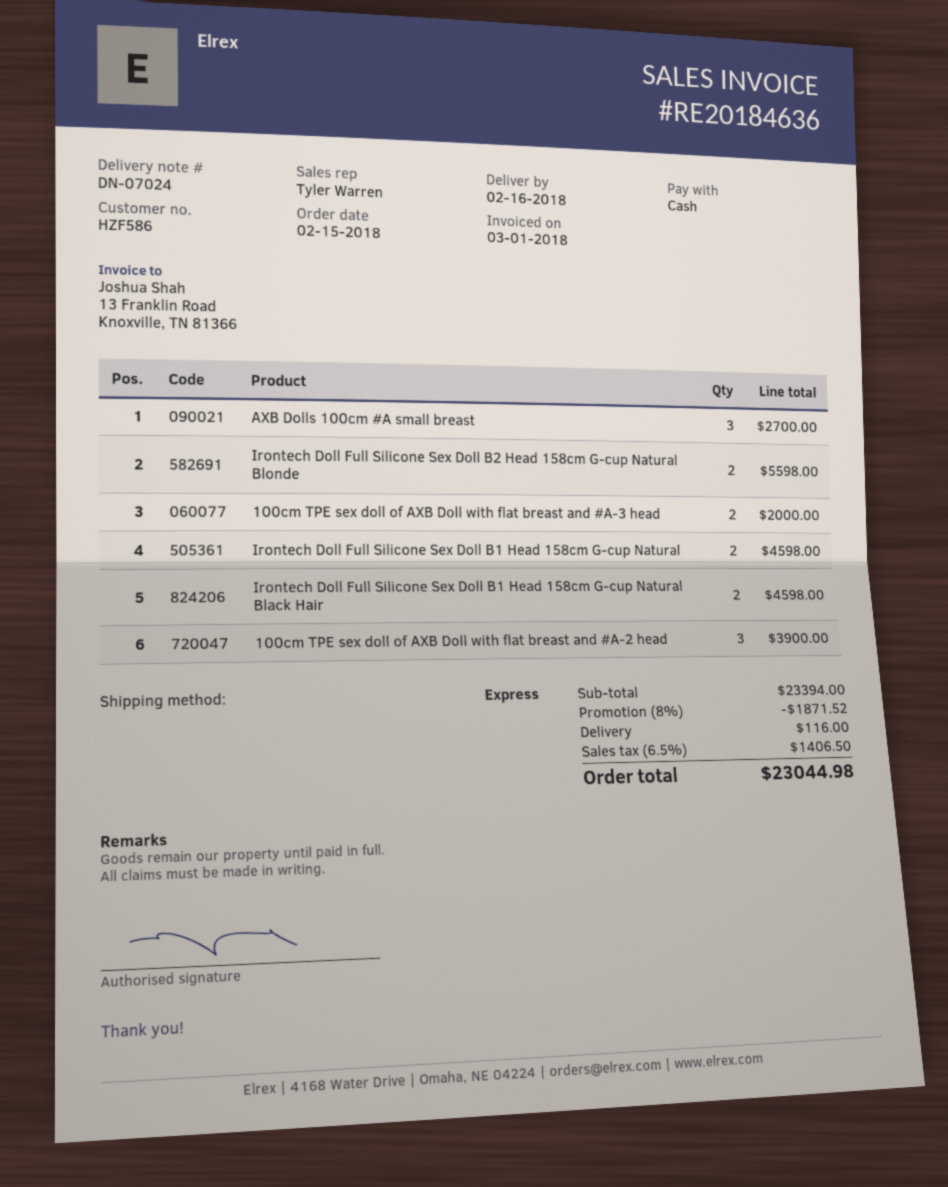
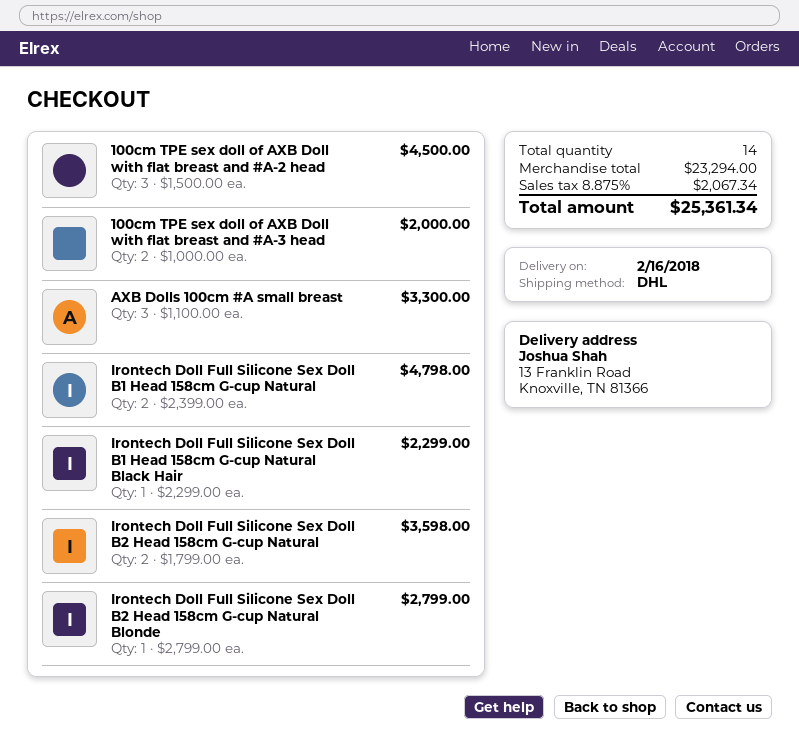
shipping method: express -> DHL
AXB Dolls 100cm #A small breast: 3 for 2700.00 -> 3 for 3300.00
Irontech Doll Full Silicone Sex Doll B2 Head 158cm G-cup Natural Blonde: 2 for 5598.00 -> 1 for 2799.00
Irontech Doll Full Silicone Sex Doll B1 Head 158cm G-cup Natural: 2 for 4598.00 -> 2 for 4798.00
Irontech Doll Full Silicone Sex Doll B1 Head 158cm G-cup Natural Black Hair: 2 for 4598.00 -> 1 for 2299.00
100cm TPE sex doll of AXB Doll with flat breast and #A-2 head: 3 for 3900.00 -> 3 for 4500.00
Irontech Doll Full Silicone Sex Doll B2 Head 158cm G-cup Natural: none -> 2 for 3598.00
subtotal: 23394.00 -> 23294.00
discount: 8% = 1871.52 -> none
shipping: 116.00 -> none
tax: 6.5% = 1406.50 -> 8.875% = 2067.34
total: 23044.98 -> 25361.34

